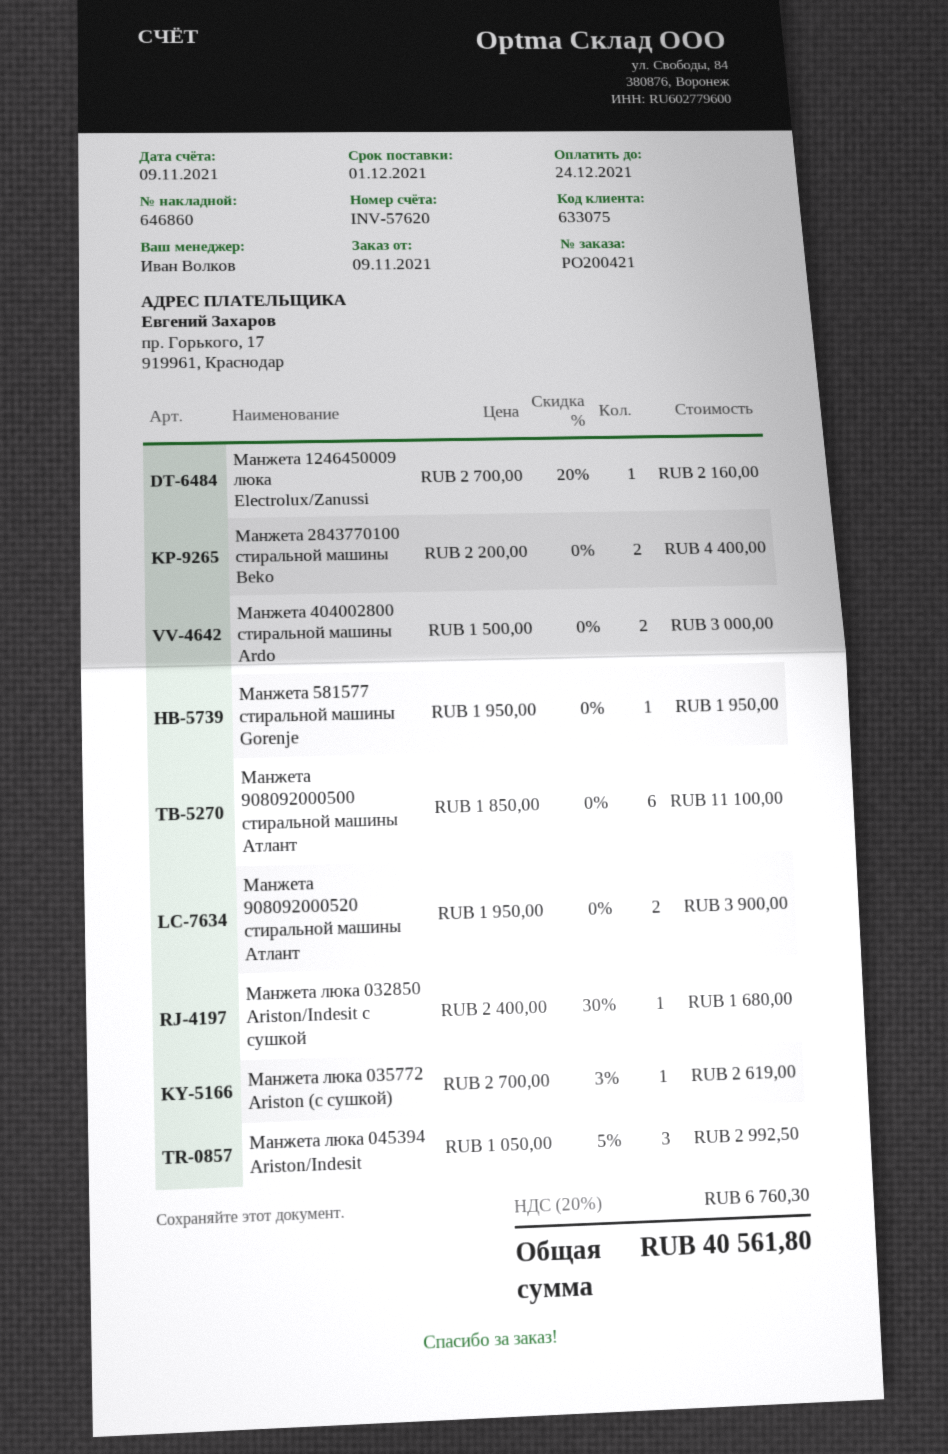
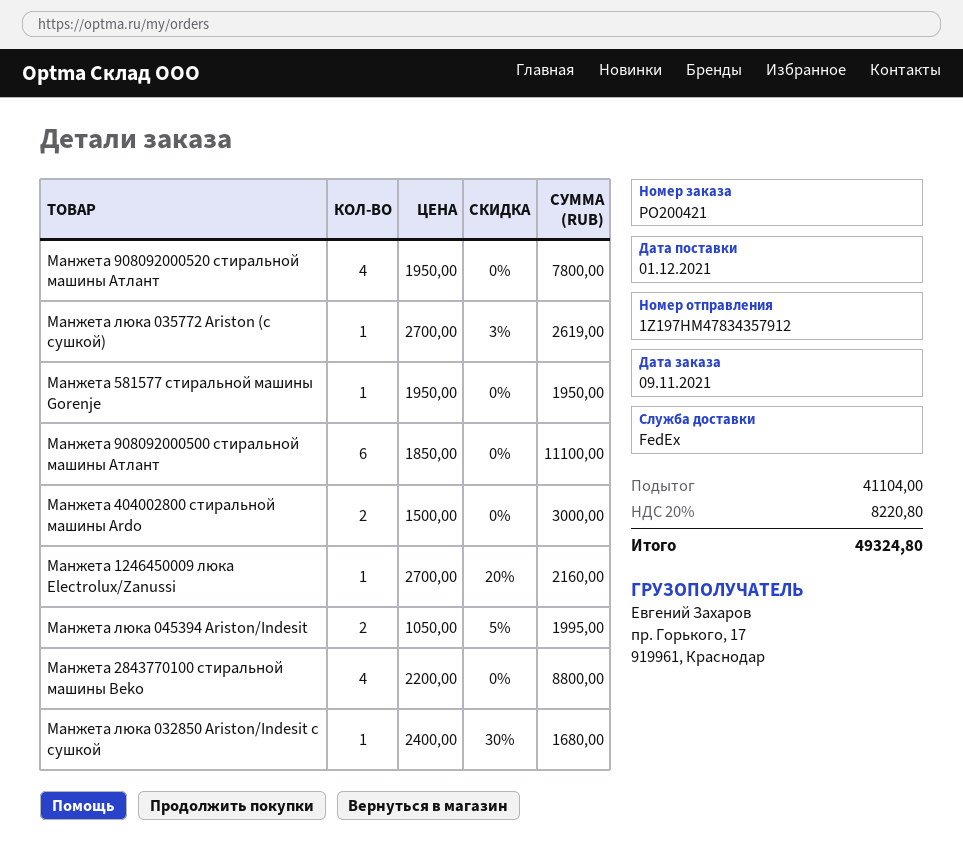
Манжета 2843770100 стиральной машины Beko: 2 x 2200.00 = 4400.00 -> 4 x 2200.00 = 8800.00
Манжета 908092000520 стиральной машины Атлант: 2 x 1950.00 = 3900.00 -> 4 x 1950.00 = 7800.00
Манжета люка 045394 Ariston/Indesit: 3 x 1050.00 - 5% = 2992.50 -> 2 x 1050.00 - 5% = 1995.00
tax: 20% = 6760.30 -> 20% = 8220.80
total: 40561.80 -> 49324.80

